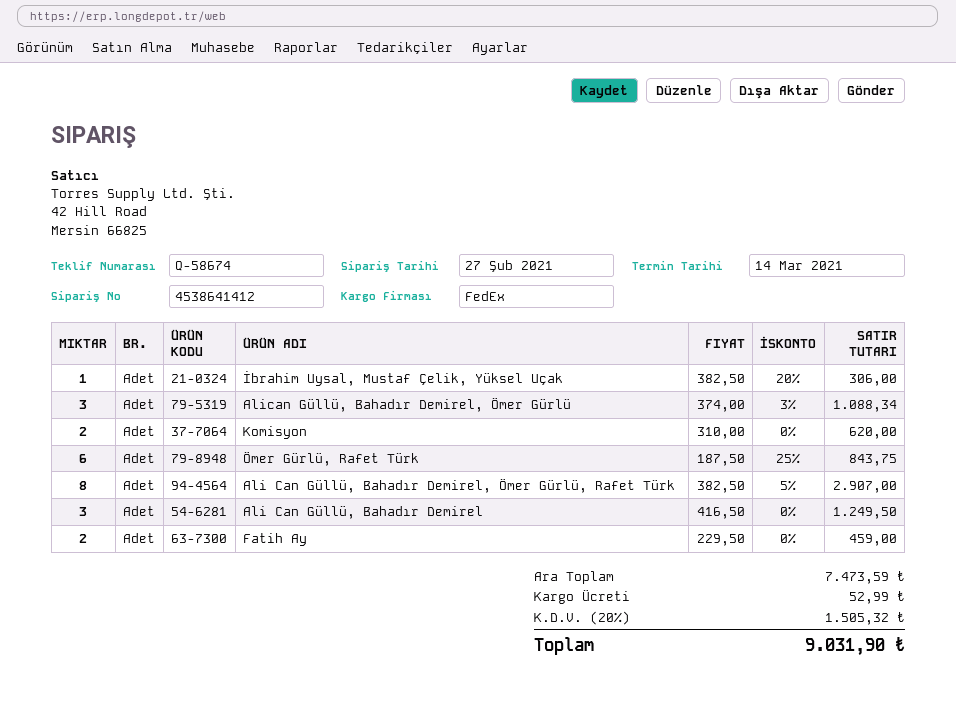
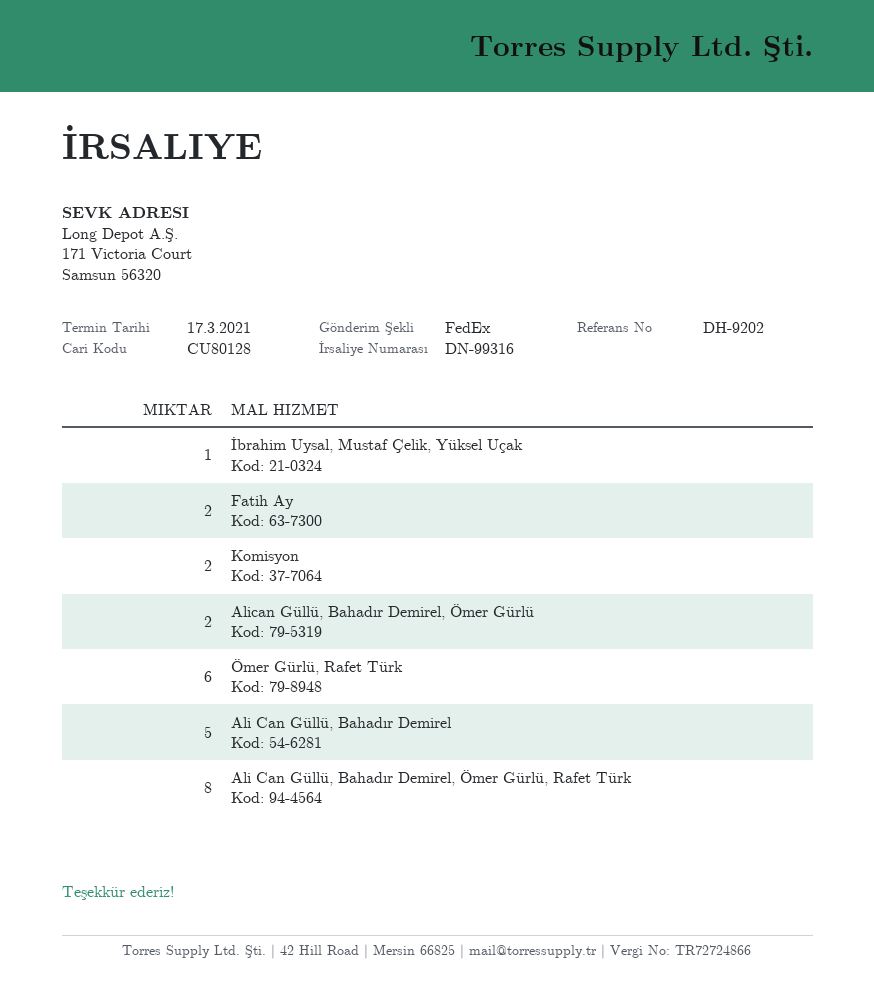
delivery date: 2021-03-14 -> 2021-03-17
Alican Güllü, Bahadır Demirel, Ömer Gürlü: 3 -> 2
Ali Can Güllü, Bahadır Demirel: 3 -> 5

